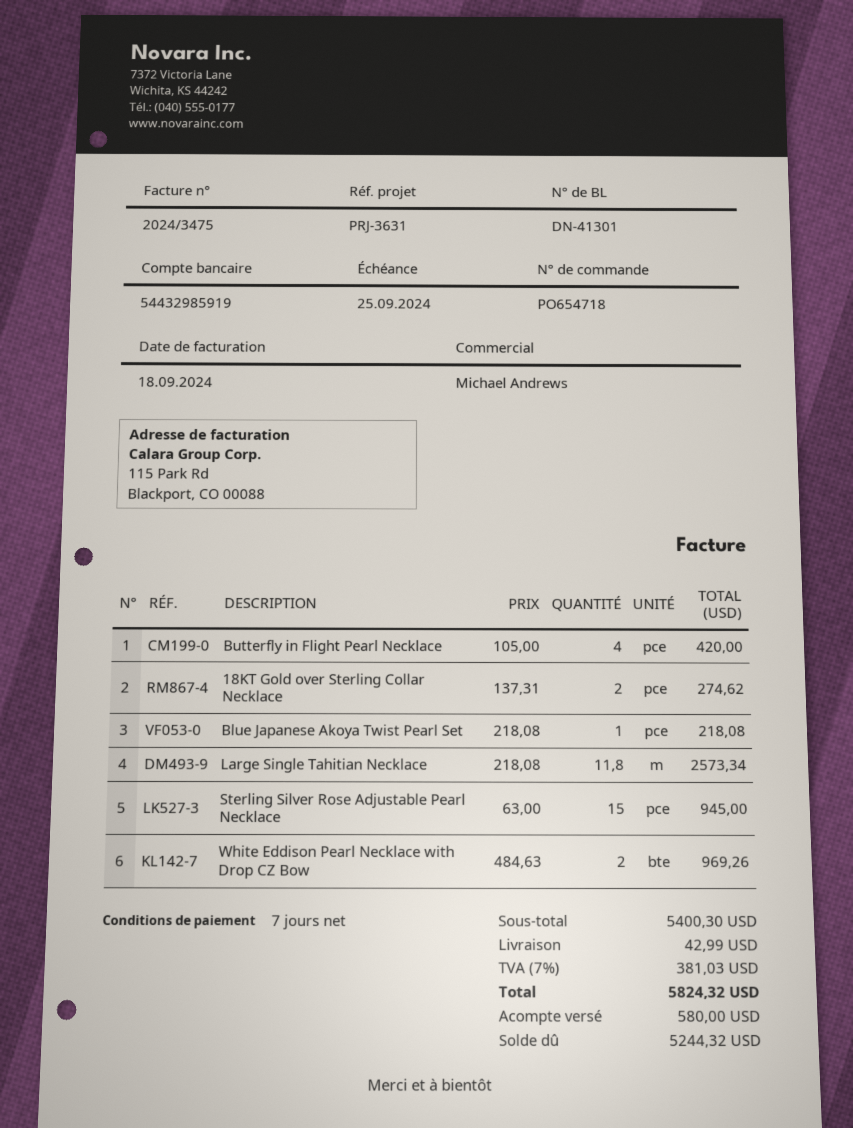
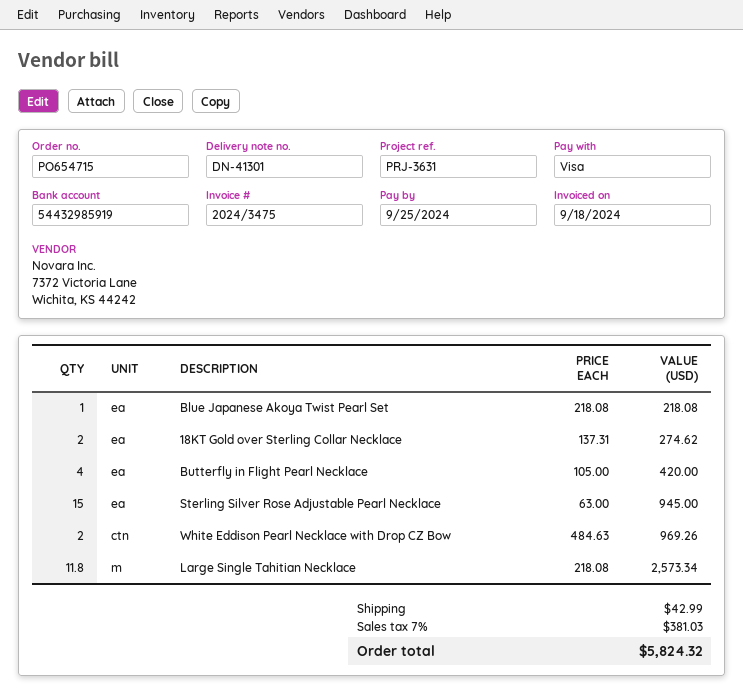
order number: PO654718 -> PO654715

